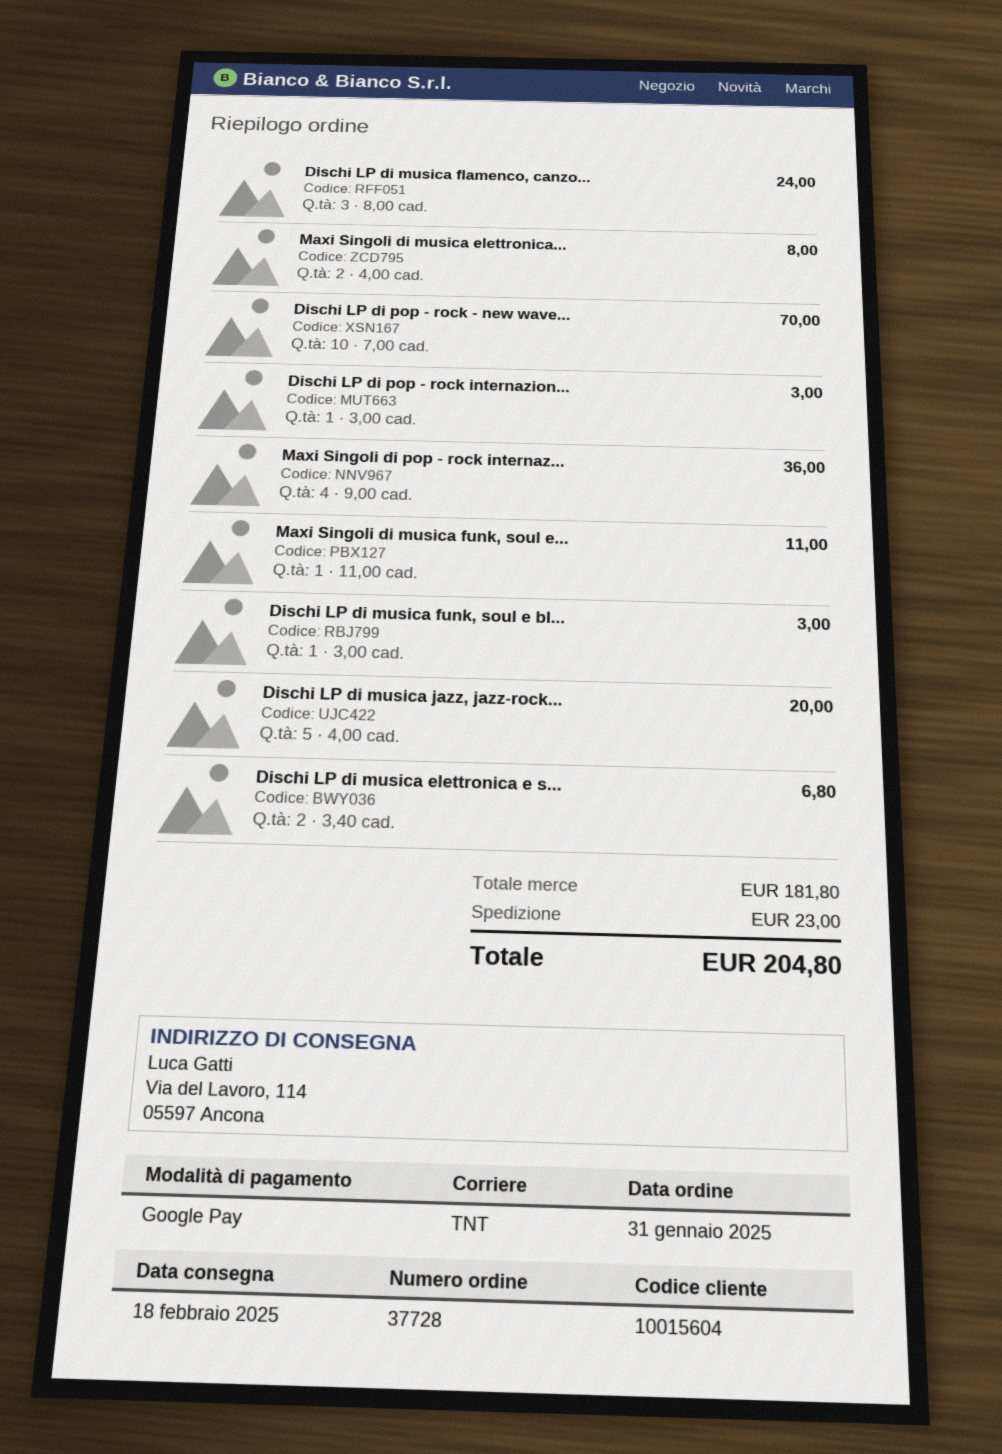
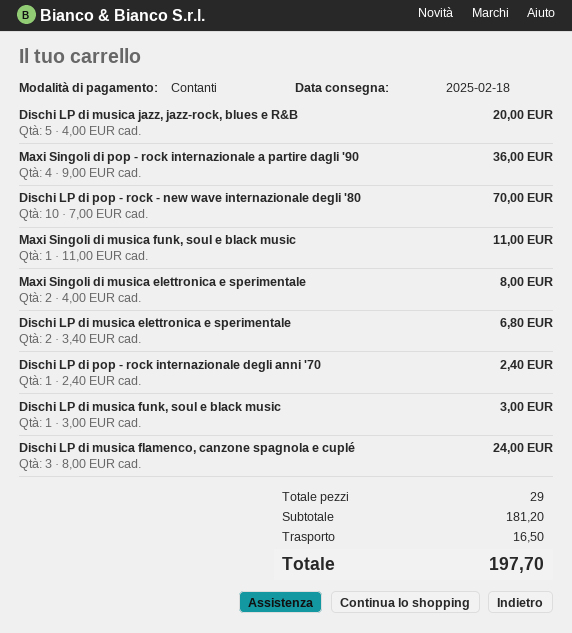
payment method: Google Pay -> cash
Dischi LP di pop - rock internazion...: 1 x 3.00 = 3.00 -> 1 x 2.40 = 2.40
subtotal: 181.80 -> 181.20
shipping: 23.00 -> 16.50
total: 204.80 -> 197.70

